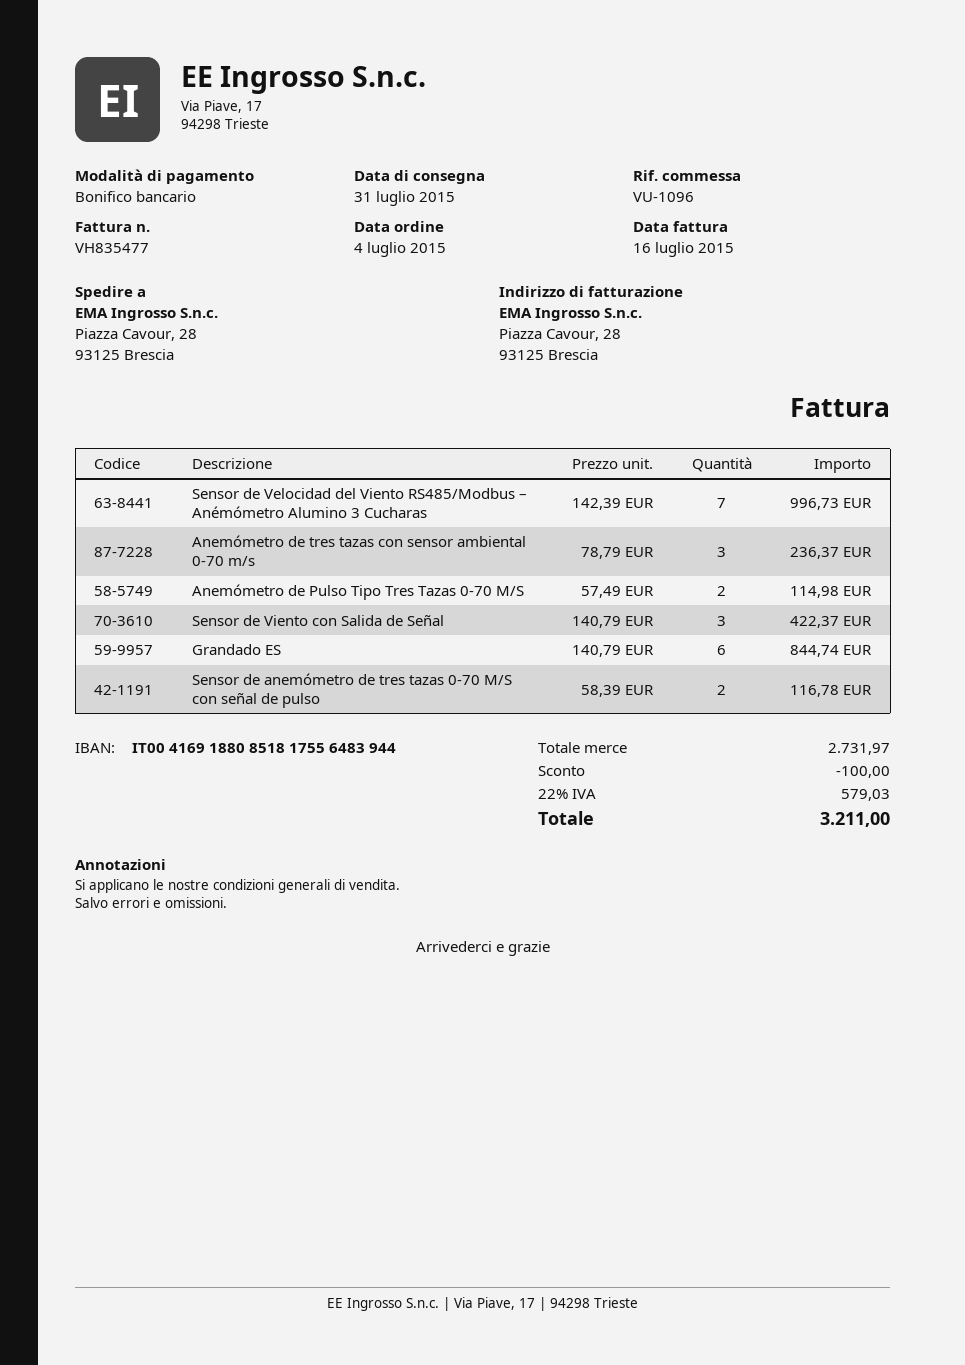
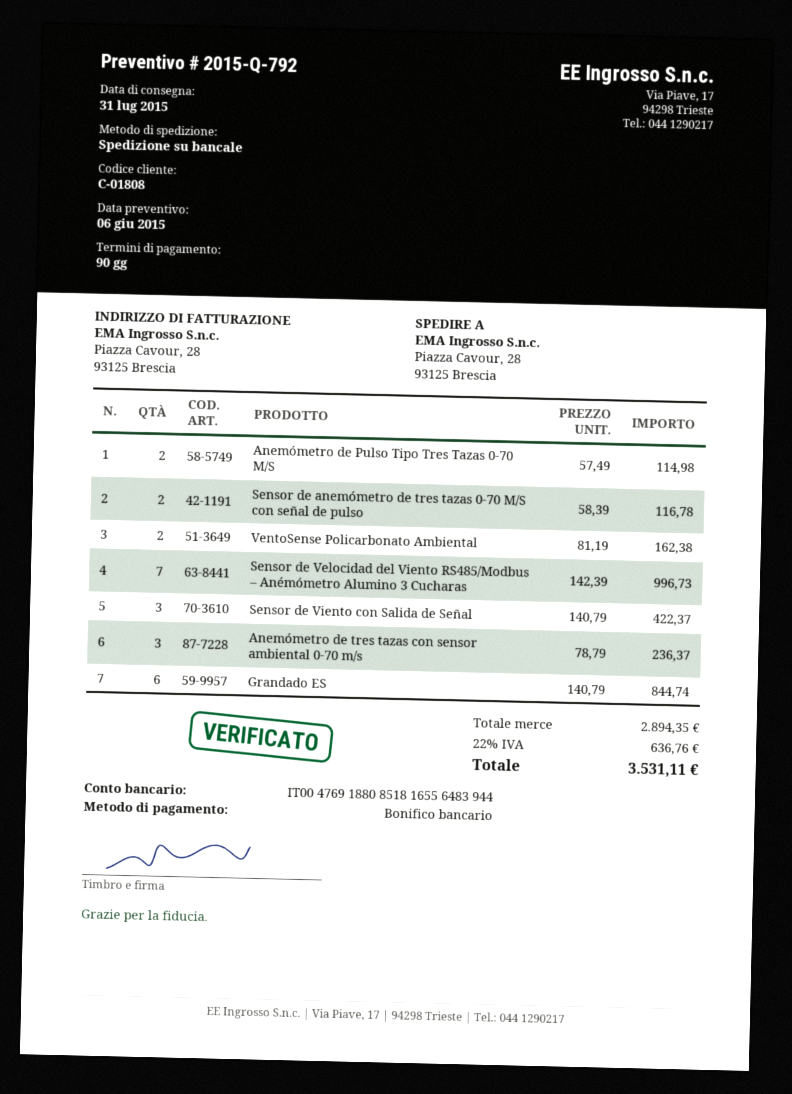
bank account: IT0041691880851817556483944 -> IT0047691880851816556483944
VentoSense Policarbonato Ambiental: none -> 2 x 81.19 = 162.38
subtotal: 2731.97 -> 2894.35
discount: 100.00 -> none
tax: 22% = 579.03 -> 22% = 636.76
total: 3211.00 -> 3531.11

